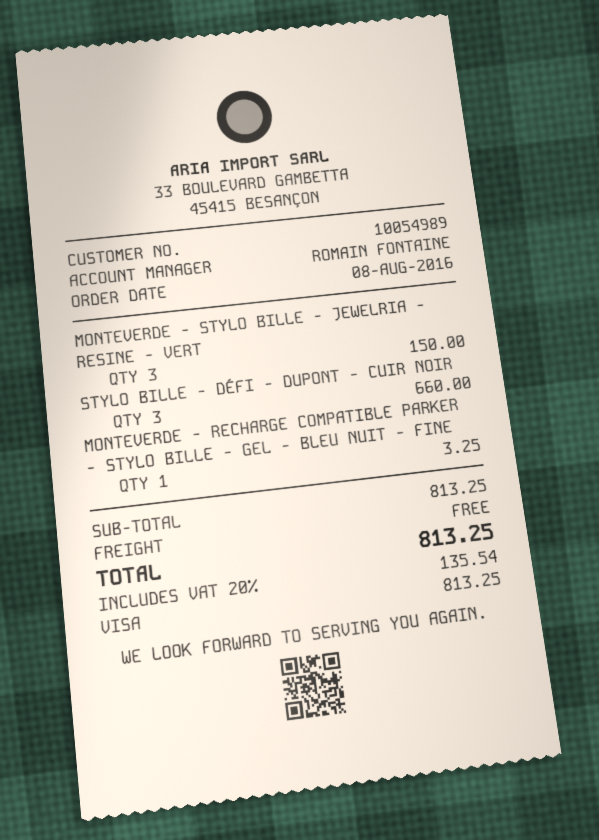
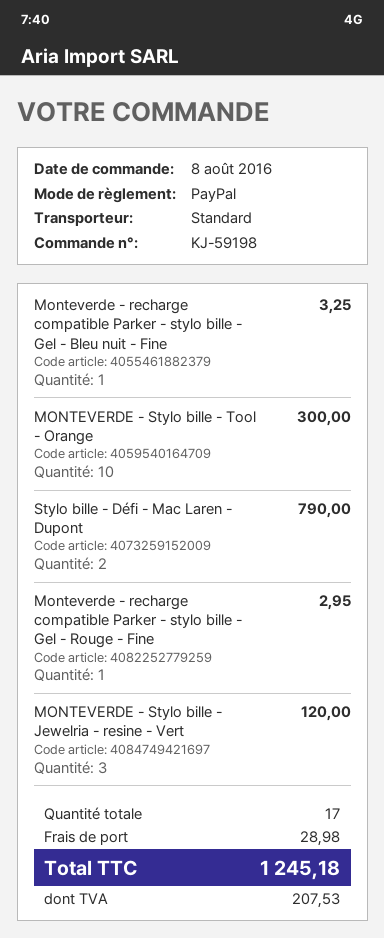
payment method: Visa -> PayPal
MONTEVERDE - STYLO BILLE - JEWELRIA - RESINE - VERT: 3 for 150.00 -> 3 for 120.00
STYLO BILLE - DÉFI - DUPONT - CUIR NOIR: 3 for 660.00 -> none
MONTEVERDE - Stylo bille - Tool - Orange: none -> 10 for 300.00
Stylo bille - Défi - Mac Laren - Dupont: none -> 2 for 790.00
Monteverde - recharge compatible Parker - stylo bille - Gel - Rouge - Fine: none -> 1 for 2.95
shipping: 0.00 -> 28.98
tax: 135.54 -> 207.53
total: 813.25 -> 1245.18

